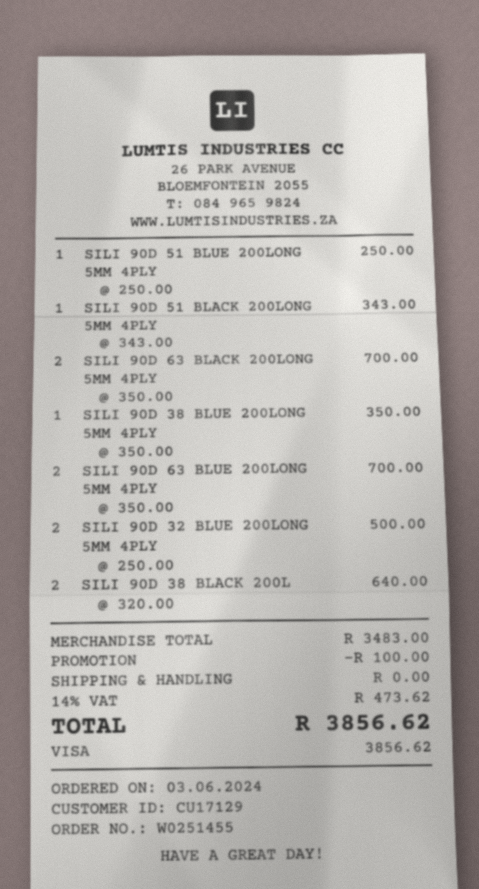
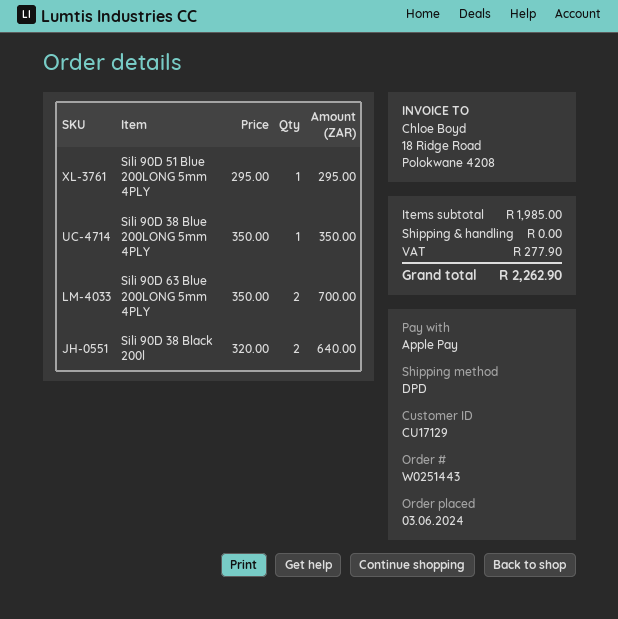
order number: W0251455 -> W0251443
payment method: Visa -> Apple Pay
SILI 90D 51 BLUE 200LONG 5MM 4PLY: 1 x 250.00 = 250.00 -> 1 x 295.00 = 295.00
SILI 90D 51 BLACK 200LONG 5MM 4PLY: 1 x 343.00 = 343.00 -> none
SILI 90D 63 BLACK 200LONG 5MM 4PLY: 2 x 350.00 = 700.00 -> none
SILI 90D 32 BLUE 200LONG 5MM 4PLY: 2 x 250.00 = 500.00 -> none
subtotal: 3483.00 -> 1985.00
discount: 100.00 -> none
tax: 473.62 -> 277.90
total: 3856.62 -> 2262.90

